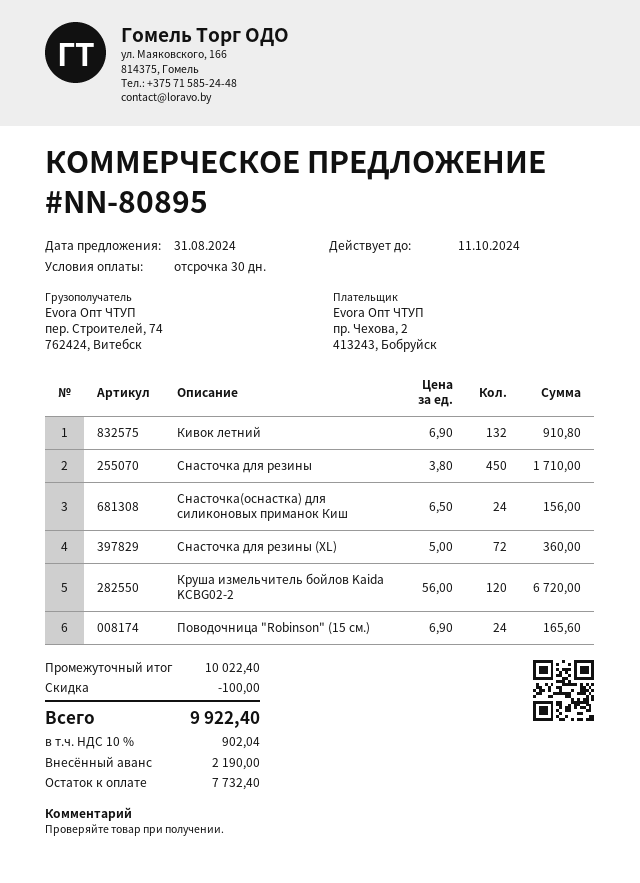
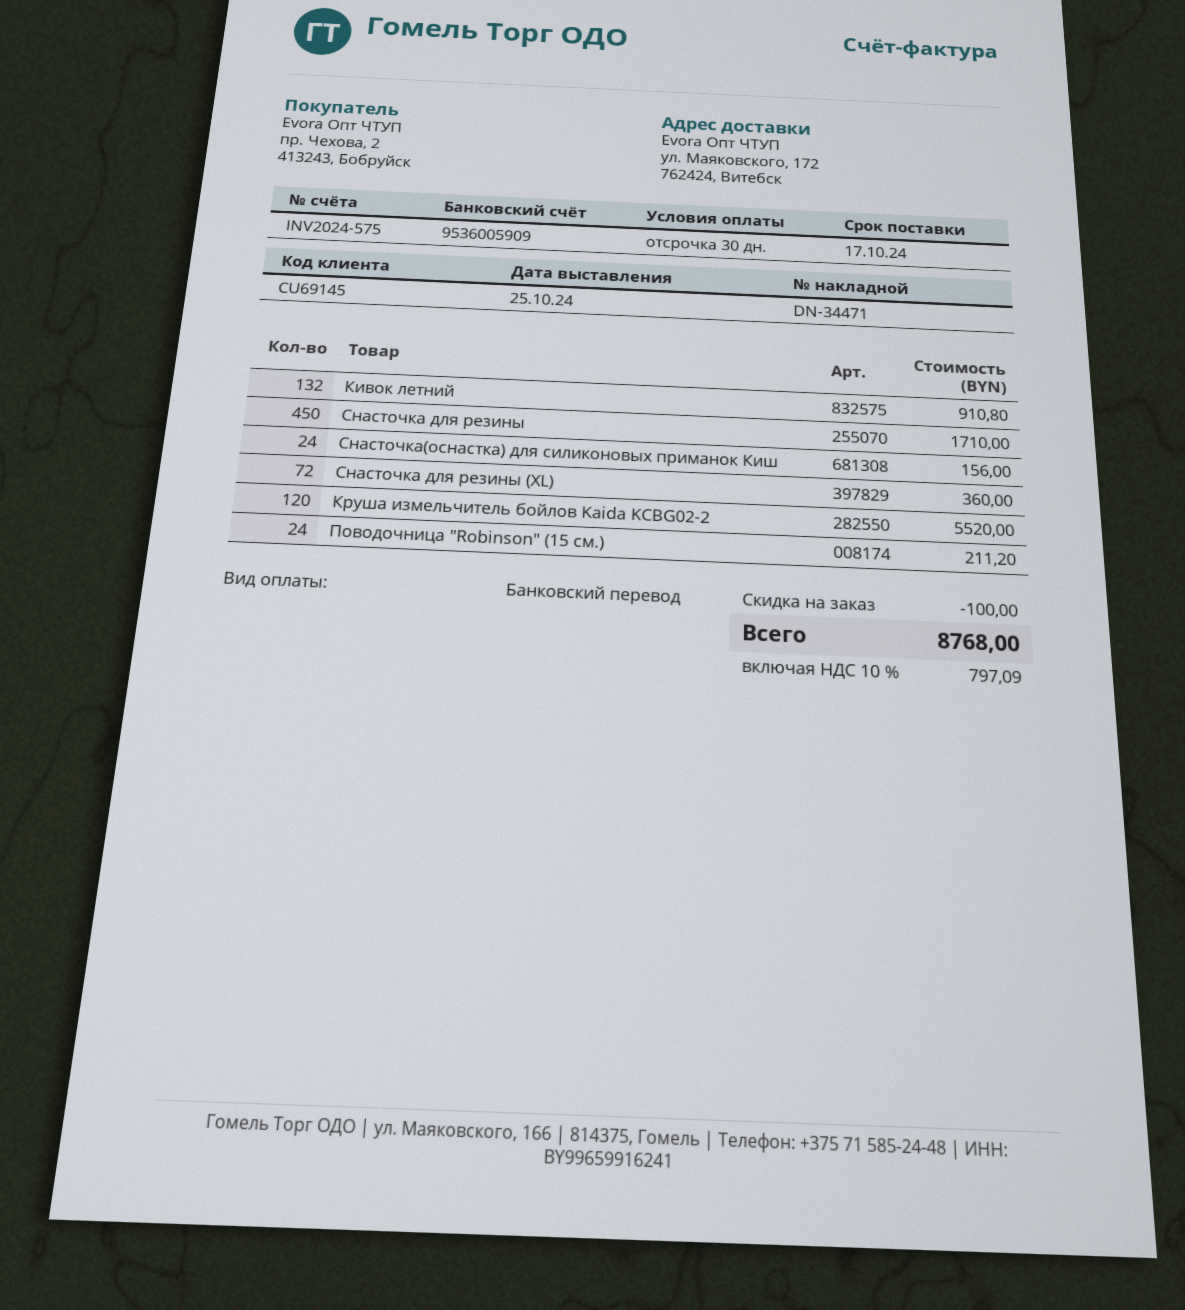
ship to: пер. Строителей, 74, 762424, Витебск -> ул. Маяковского, 172, 762424, Витебск
Круша измельчитель бойлов Kaida KCBG02-2: 120 for 6720.00 -> 120 for 5520.00
Поводочница "Robinson" (15 см.): 24 for 165.60 -> 24 for 211.20
tax: 10% = 902.04 -> 10% = 797.09
total: 9922.40 -> 8768.00

